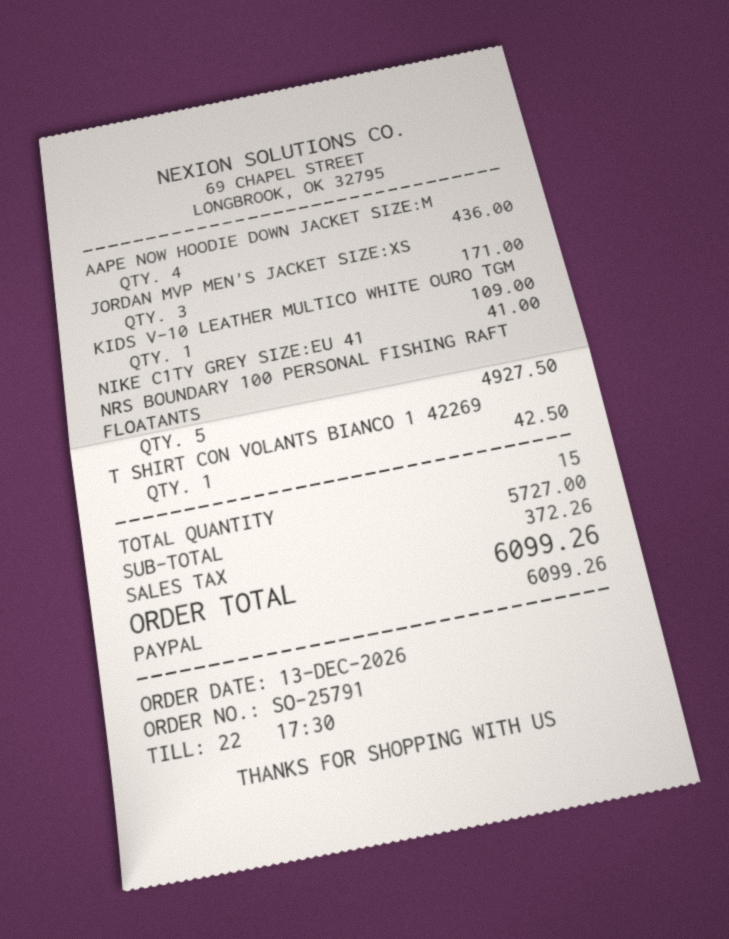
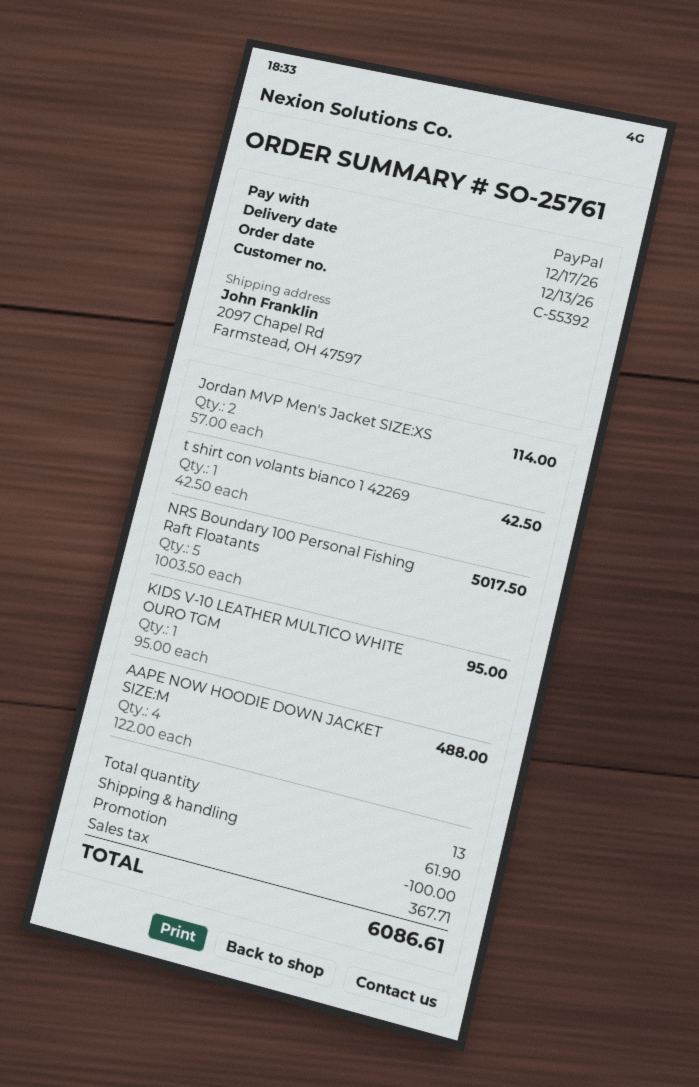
order number: SO-25791 -> SO-25761
AAPE NOW HOODIE DOWN JACKET SIZE:M: 4 for 436.00 -> 4 for 488.00
JORDAN MVP MEN'S JACKET SIZE:XS: 3 for 171.00 -> 2 for 114.00
KIDS V-10 LEATHER MULTICO WHITE OURO TGM: 1 for 109.00 -> 1 for 95.00
NIKE C1TY GREY SIZE:EU 41: 1 for 41.00 -> none
NRS BOUNDARY 100 PERSONAL FISHING RAFT FLOATANTS: 5 for 4927.50 -> 5 for 5017.50
total quantity: 15 -> 13
discount: none -> 100.00
shipping: none -> 61.90
tax: 372.26 -> 367.71
total: 6099.26 -> 6086.61

